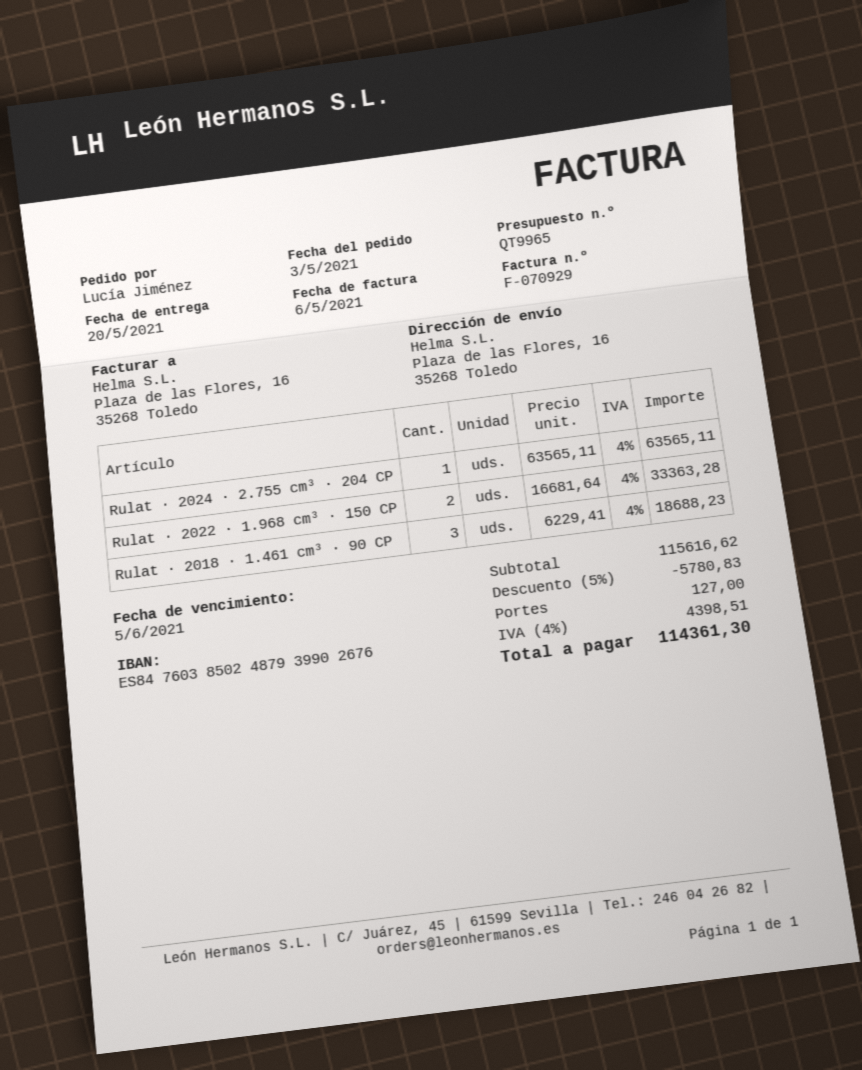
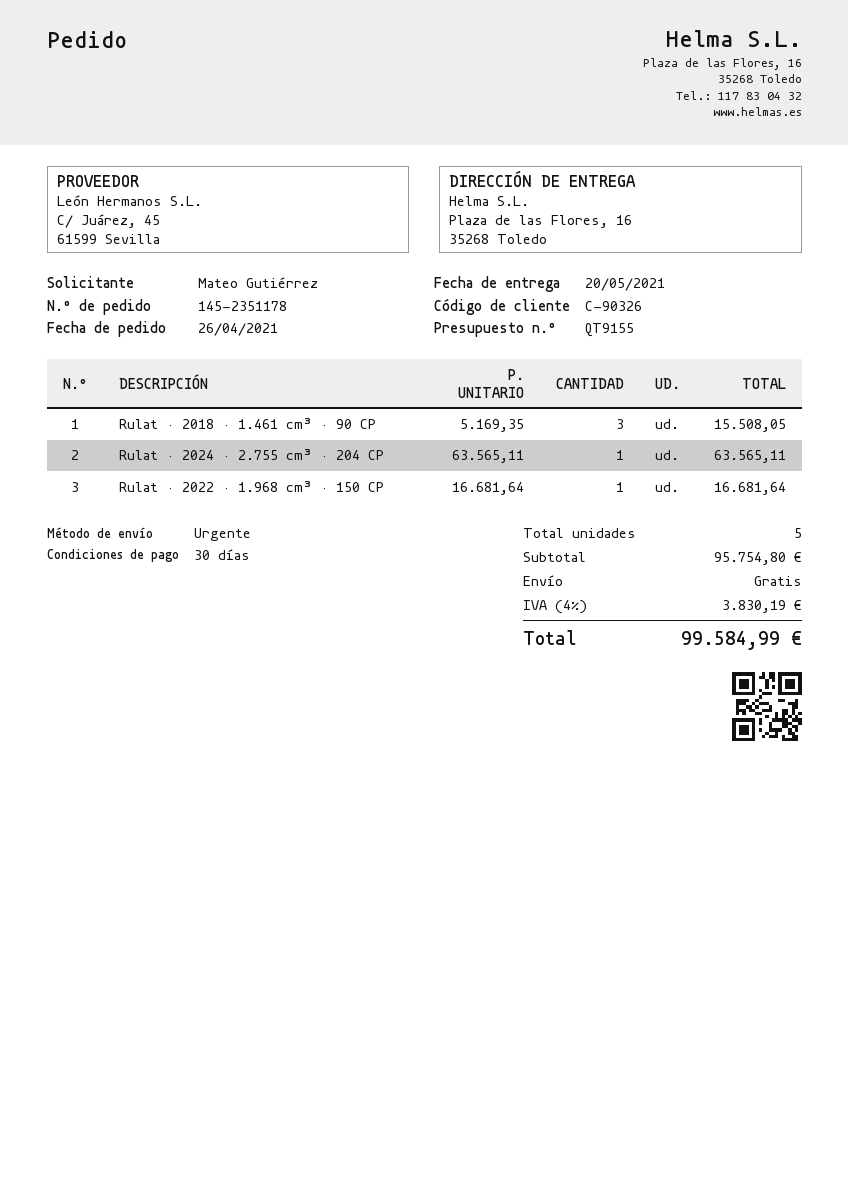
quote number: QT9965 -> QT9155
order date: 2021-05-03 -> 2021-04-26
ordered by: Lucía Jiménez -> Mateo Gutiérrez
Rulat · 2022 · 1.968 cm³ · 150 CP: 2 x 16681.64 = 33363.28 -> 1 x 16681.64 = 16681.64
Rulat · 2018 · 1.461 cm³ · 90 CP: 3 x 6229.41 = 18688.23 -> 3 x 5169.35 = 15508.05
subtotal: 115616.62 -> 95754.80
discount: 5% = 5780.83 -> none
shipping: 127.00 -> 0.00
tax: 4% = 4398.51 -> 4% = 3830.19
total: 114361.30 -> 99584.99

